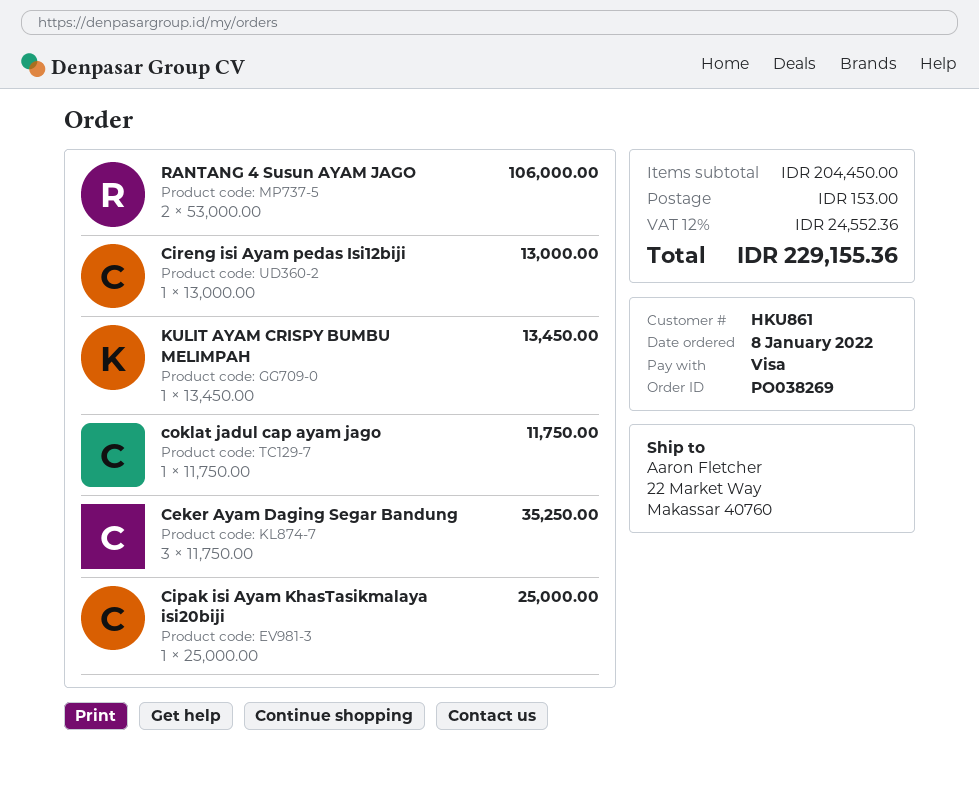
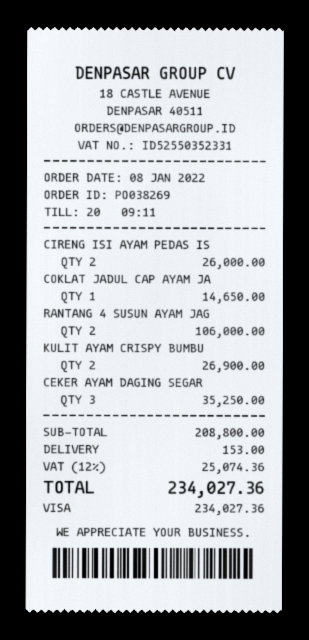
Cireng isi Ayam pedas Isi12biji: 1 for 13000.00 -> 2 for 26000.00
KULIT AYAM CRISPY BUMBU MELIMPAH: 1 for 13450.00 -> 2 for 26900.00
coklat jadul cap ayam jago: 1 for 11750.00 -> 1 for 14650.00
Cipak isi Ayam KhasTasikmalaya isi20biji: 1 for 25000.00 -> none
subtotal: 204450.00 -> 208800.00
tax: 12% = 24552.36 -> 12% = 25074.36
total: 229155.36 -> 234027.36

